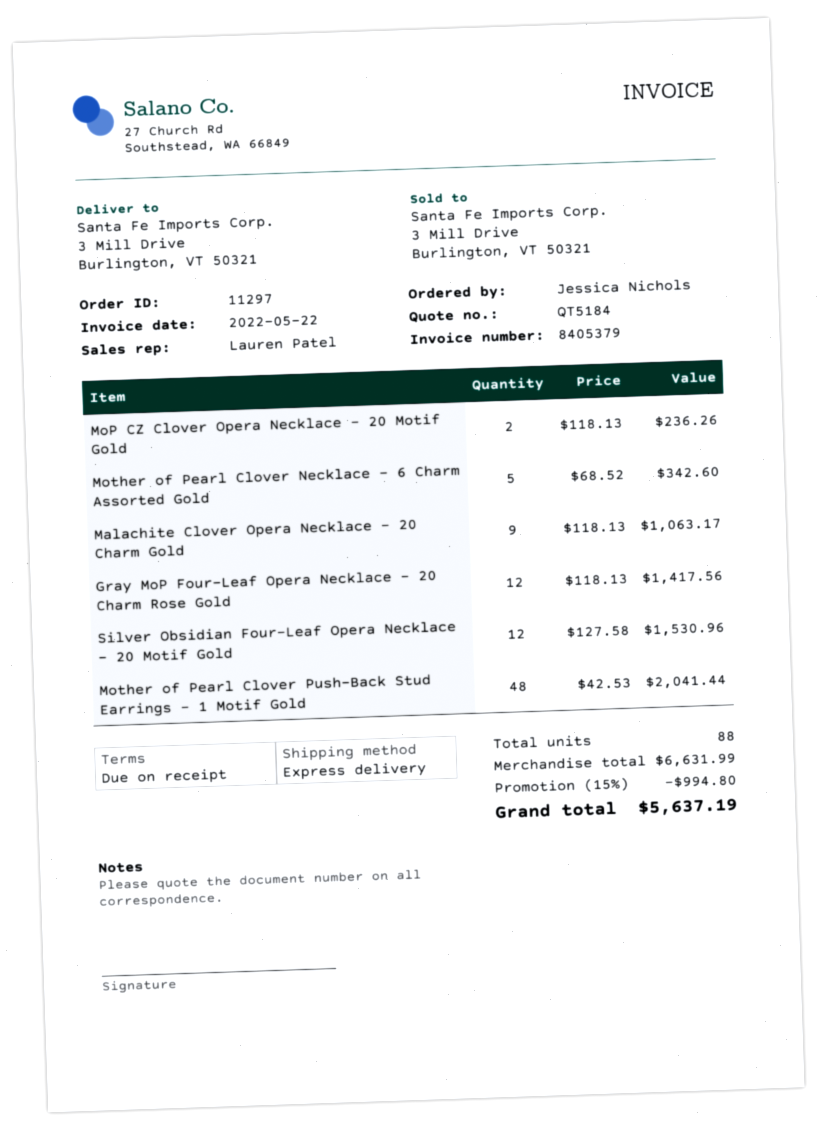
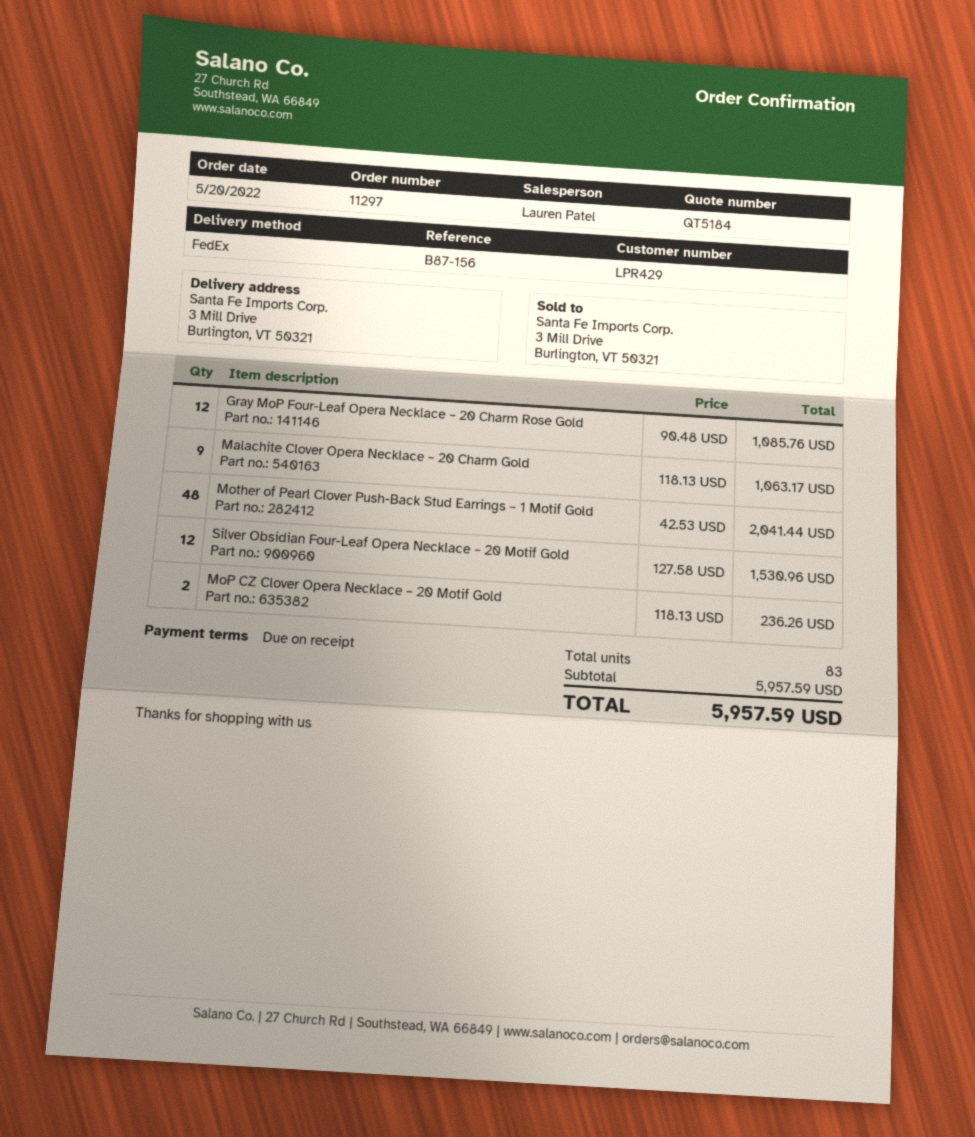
shipping method: express -> FedEx
Mother of Pearl Clover Necklace – 6 Charm Assorted Gold: 5 x 68.52 = 342.60 -> none
Gray MoP Four-Leaf Opera Necklace – 20 Charm Rose Gold: 12 x 118.13 = 1417.56 -> 12 x 90.48 = 1085.76
total quantity: 88 -> 83
subtotal: 6631.99 -> 5957.59
discount: 15% = 994.80 -> none
total: 5637.19 -> 5957.59

